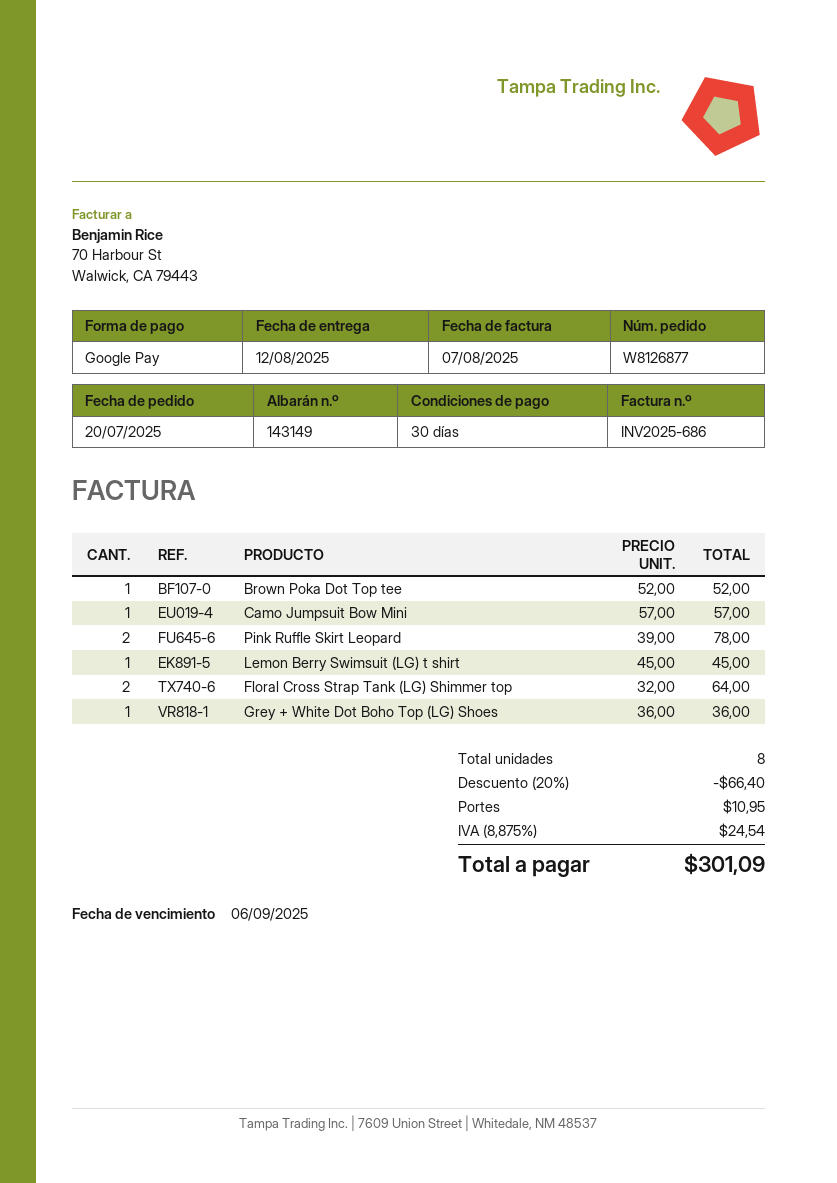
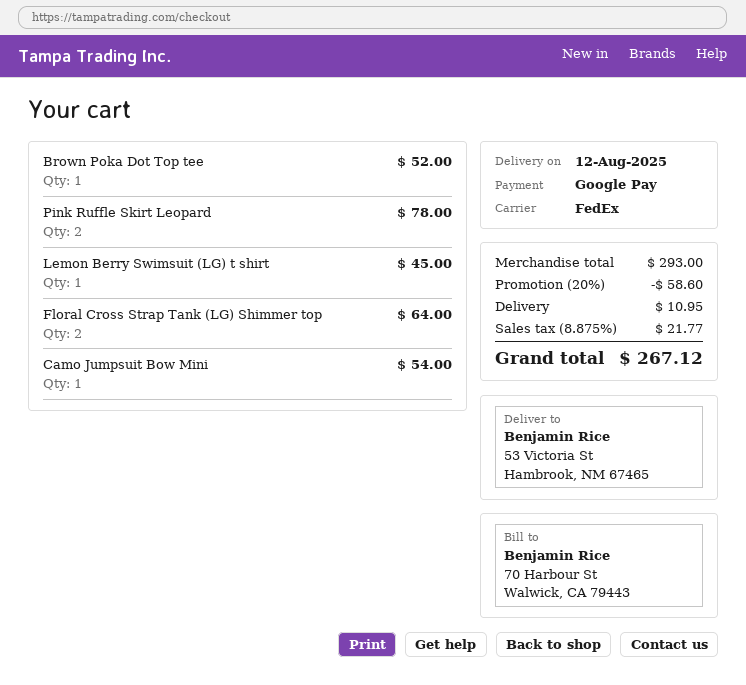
Camo Jumpsuit Bow Mini: 1 for 57.00 -> 1 for 54.00
Grey + White Dot Boho Top (LG) Shoes: 1 for 36.00 -> none
discount: 20% = 66.40 -> 20% = 58.60
tax: 8.875% = 24.54 -> 8.875% = 21.77
total: 301.09 -> 267.12

